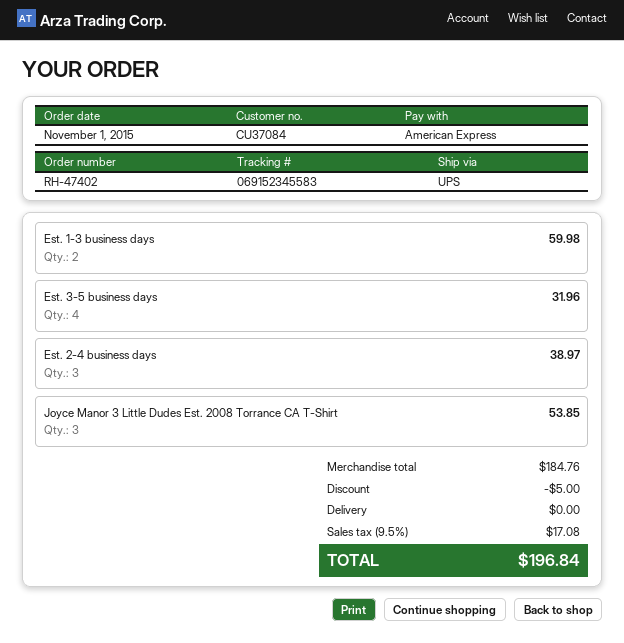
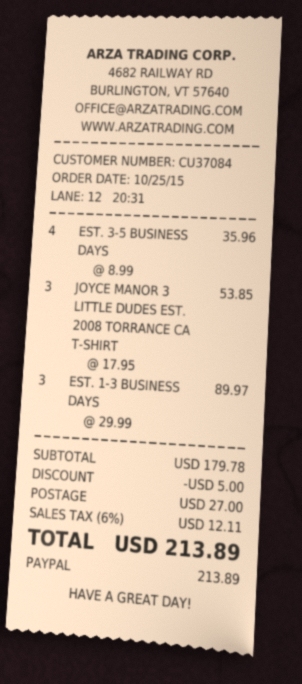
order date: 2015-11-01 -> 2015-10-25
payment method: American Express -> PayPal
Est. 1-3 business days: 2 for 59.98 -> 3 for 89.97
Est. 3-5 business days: 4 for 31.96 -> 4 for 35.96
Est. 2-4 business days: 3 for 38.97 -> none
subtotal: 184.76 -> 179.78
shipping: 0.00 -> 27.00
tax: 9.5% = 17.08 -> 6% = 12.11
total: 196.84 -> 213.89

